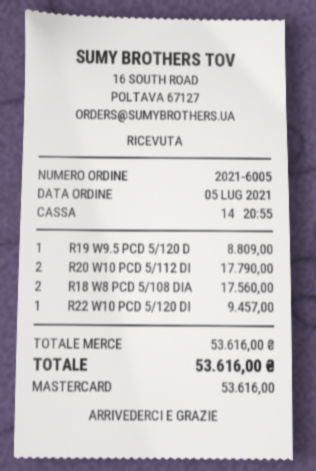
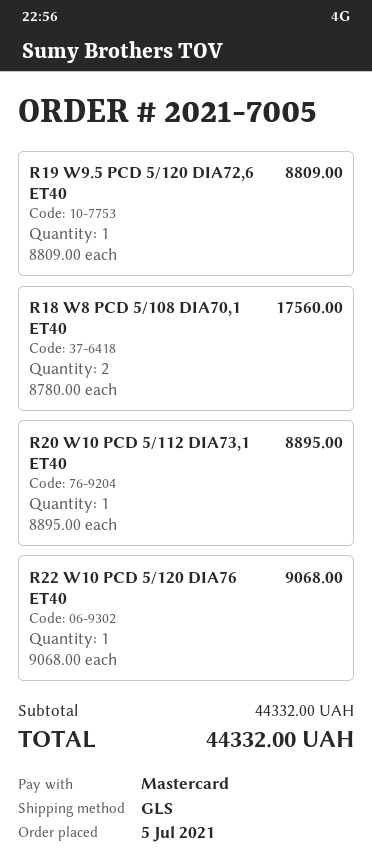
order number: 2021-6005 -> 2021-7005
R20 W10 PCD 5/112 DI: 2 for 17790.00 -> 1 for 8895.00
R22 W10 PCD 5/120 DI: 1 for 9457.00 -> 1 for 9068.00
subtotal: 53616.00 -> 44332.00
total: 53616.00 -> 44332.00

